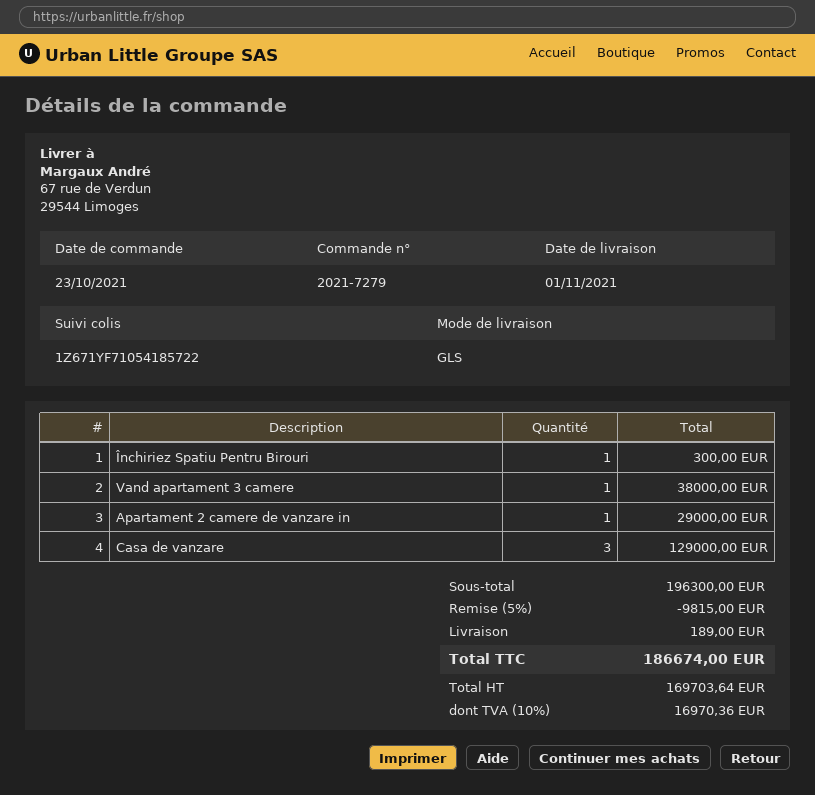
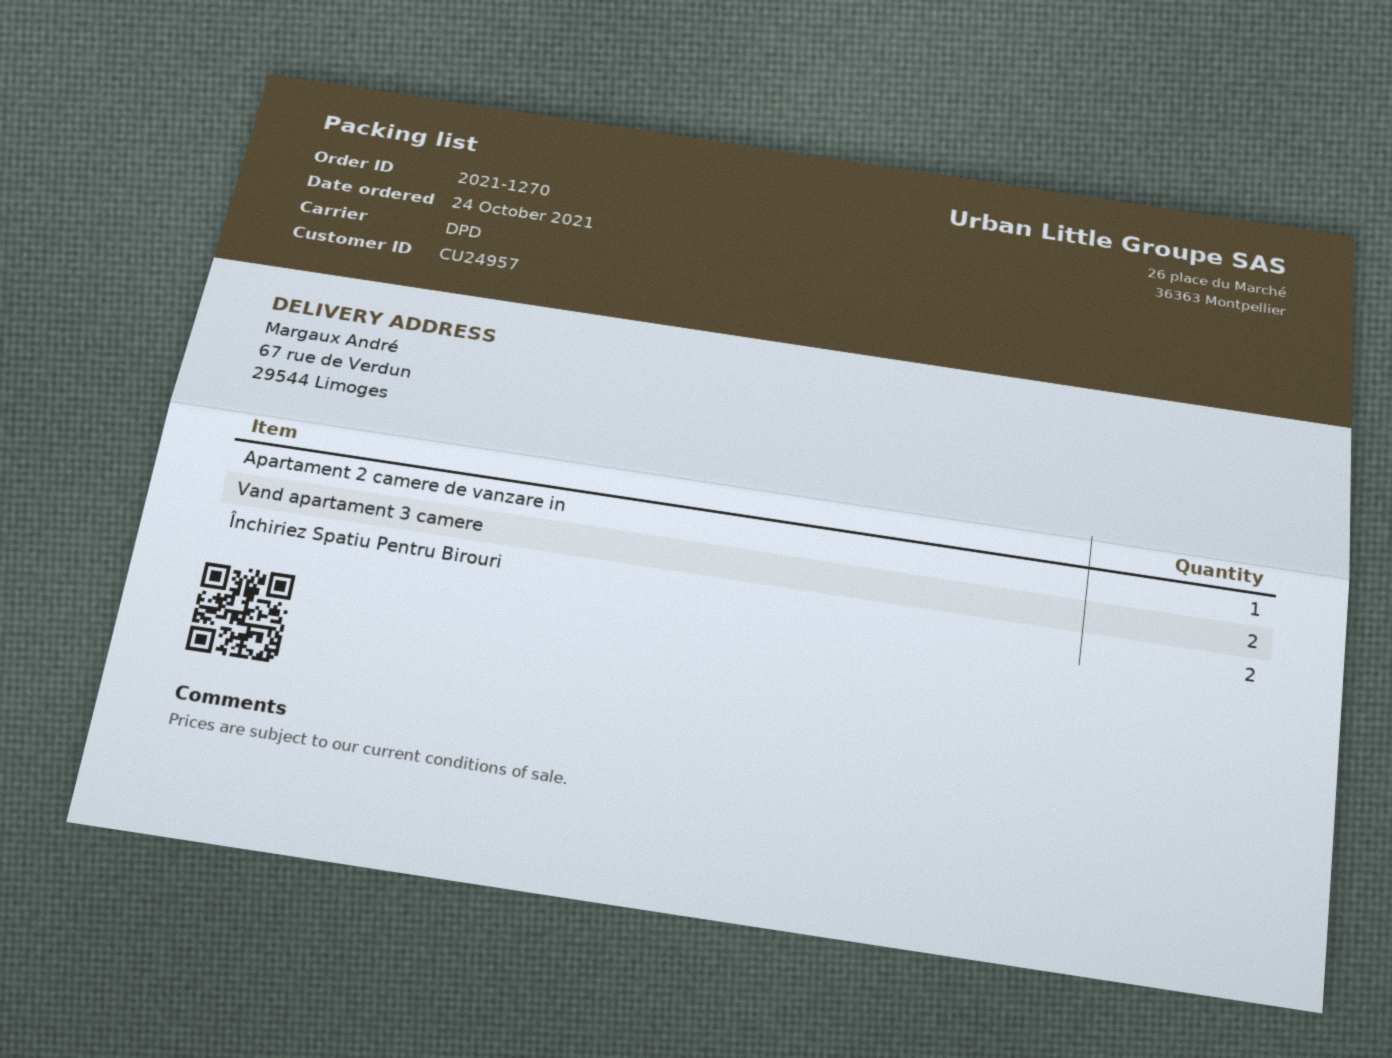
order number: 2021-7279 -> 2021-1270
order date: 2021-10-23 -> 2021-10-24
shipping method: GLS -> DPD
Închiriez Spatiu Pentru Birouri: 1 -> 2
Vand apartament 3 camere: 1 -> 2
Casa de vanzare: 3 -> none

